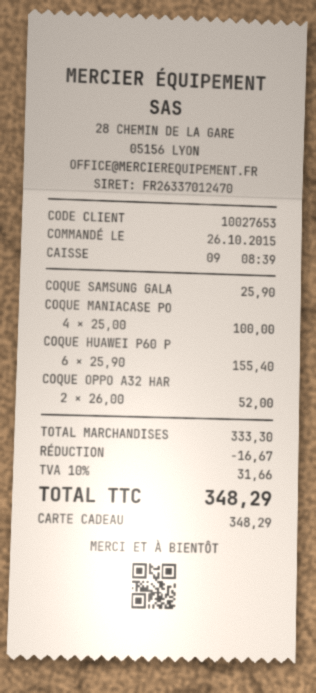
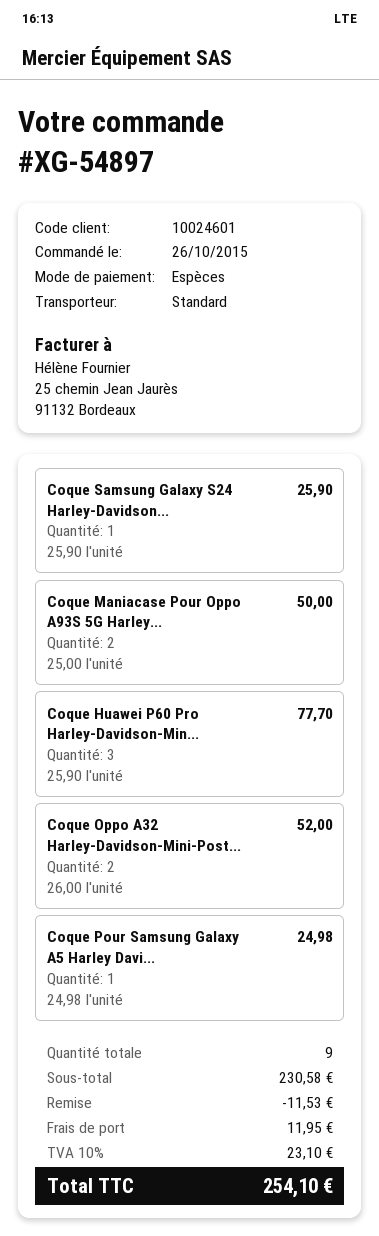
customer number: 10027653 -> 10024601
payment method: gift card -> cash
COQUE MANIACASE PO: 4 x 25.00 = 100.00 -> 2 x 25.00 = 50.00
COQUE HUAWEI P60 P: 6 x 25.90 = 155.40 -> 3 x 25.90 = 77.70
Coque Pour Samsung Galaxy A5 Harley Davi...: none -> 1 x 24.98 = 24.98
subtotal: 333.30 -> 230.58
discount: 16.67 -> 11.53
shipping: none -> 11.95
tax: 10% = 31.66 -> 10% = 23.10
total: 348.29 -> 254.10

